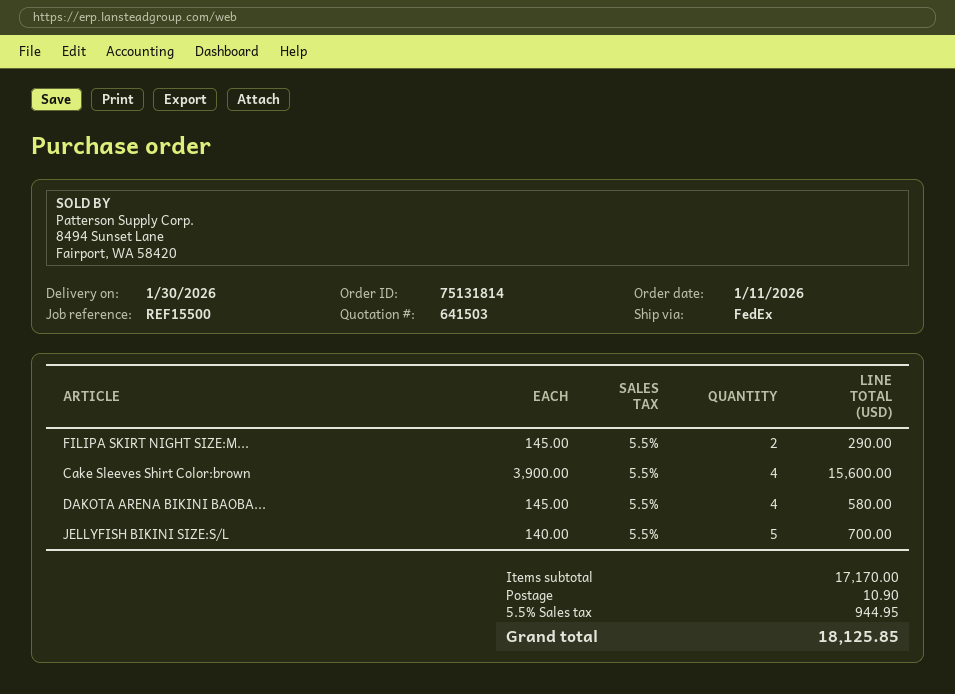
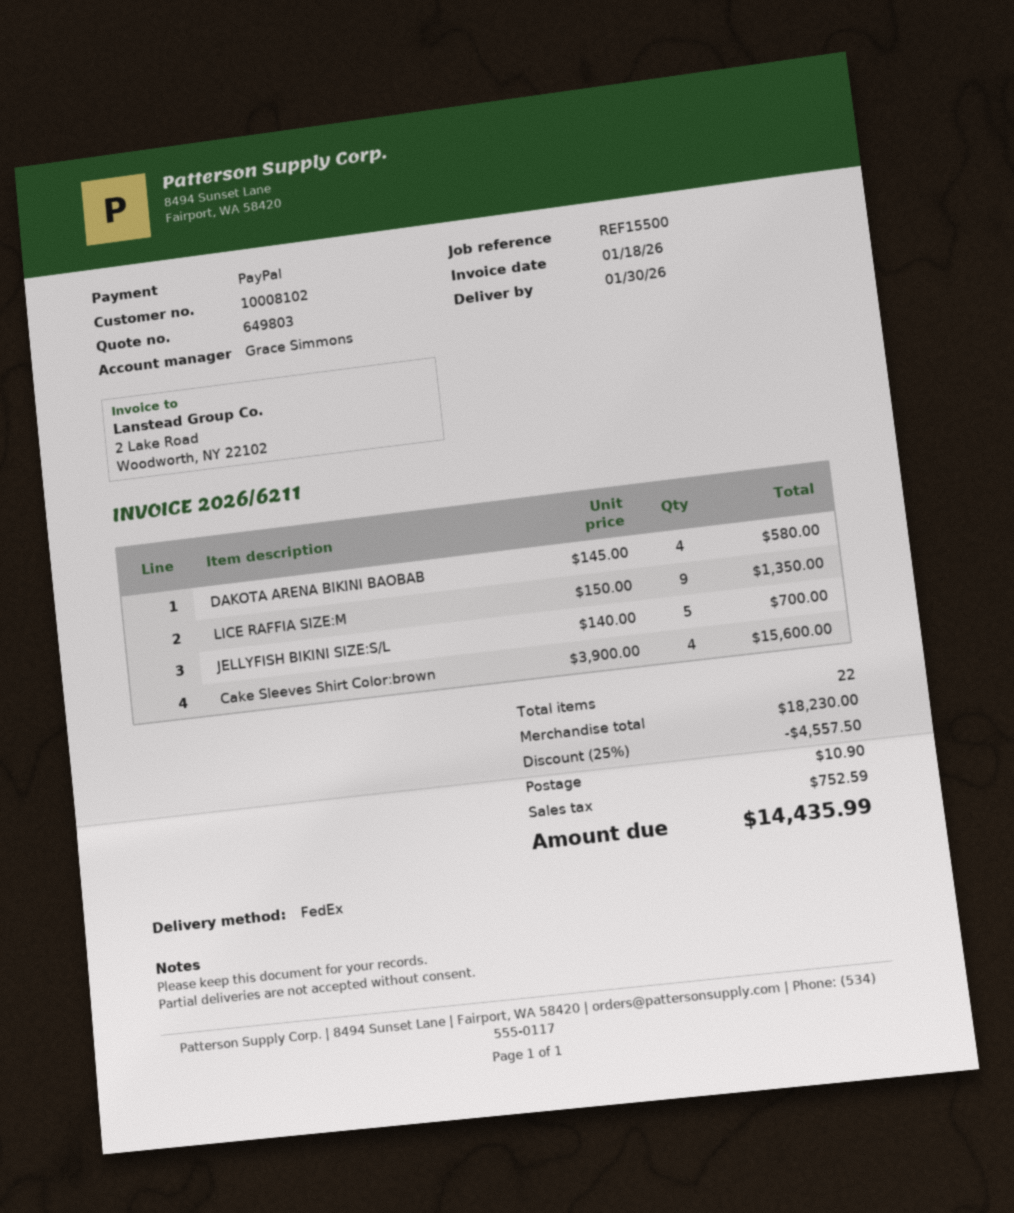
quote number: 641503 -> 649803
FILIPA SKIRT NIGHT SIZE:M...: 2 x 145.00 = 290.00 -> none
LICE RAFFIA SIZE:M: none -> 9 x 150.00 = 1350.00
subtotal: 17170.00 -> 18230.00
discount: none -> 25% = 4557.50
tax: 944.95 -> 752.59
total: 18125.85 -> 14435.99

